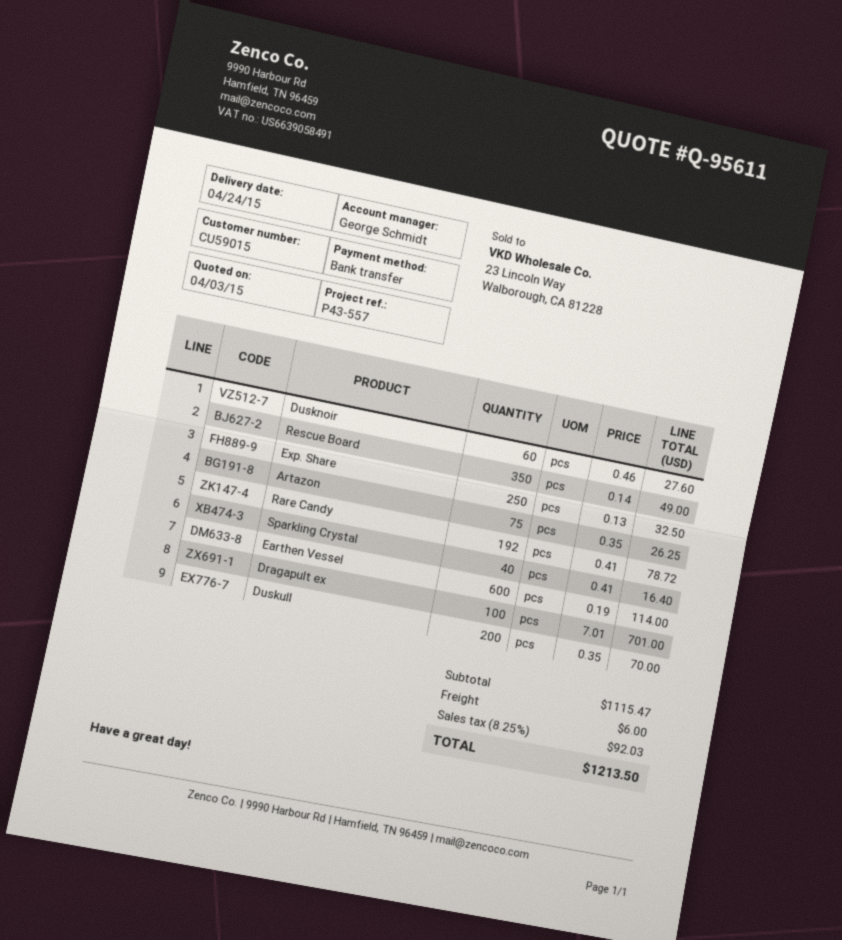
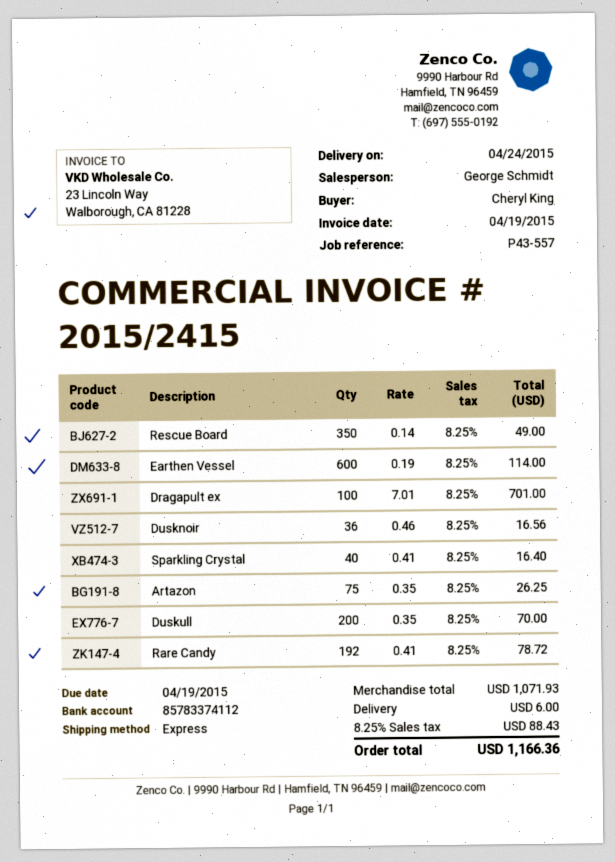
Dusknoir: 60 x 0.46 = 27.60 -> 36 x 0.46 = 16.56
Exp. Share: 250 x 0.13 = 32.50 -> none
subtotal: 1115.47 -> 1071.93
tax: 8.25% = 92.03 -> 8.25% = 88.43
total: 1213.50 -> 1166.36

